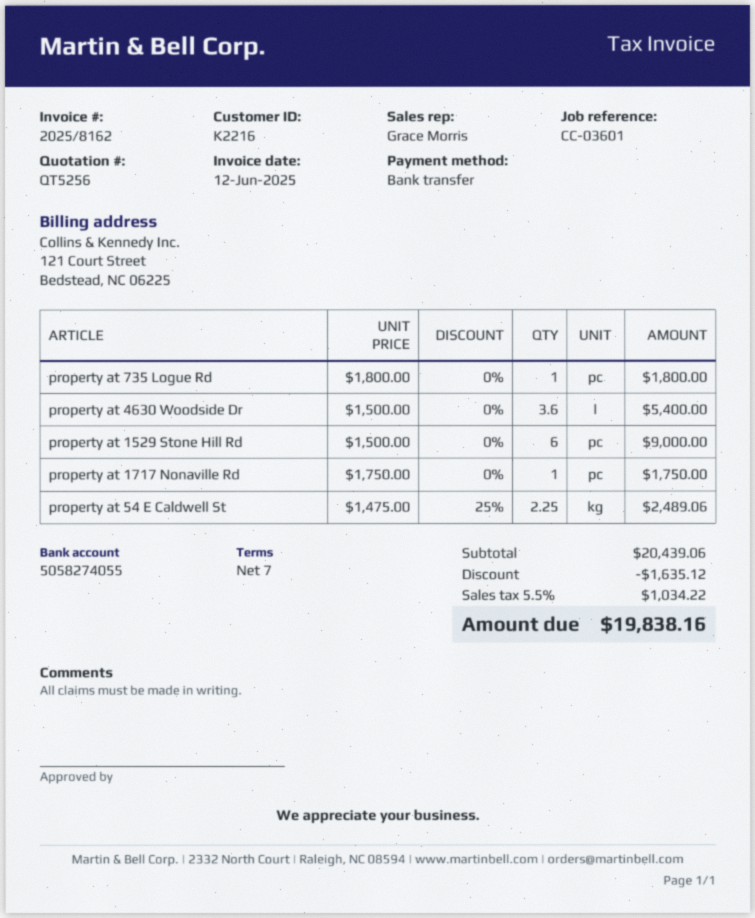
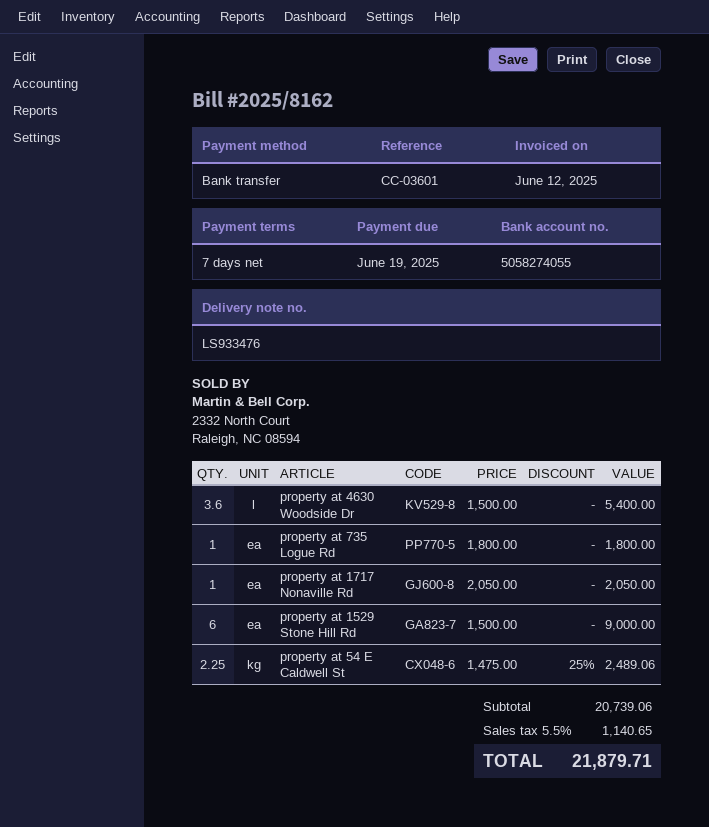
property at 1717 Nonaville Rd: 1 x 1750.00 = 1750.00 -> 1 x 2050.00 = 2050.00
subtotal: 20439.06 -> 20739.06
discount: 1635.12 -> none
tax: 5.5% = 1034.22 -> 5.5% = 1140.65
total: 19838.16 -> 21879.71

